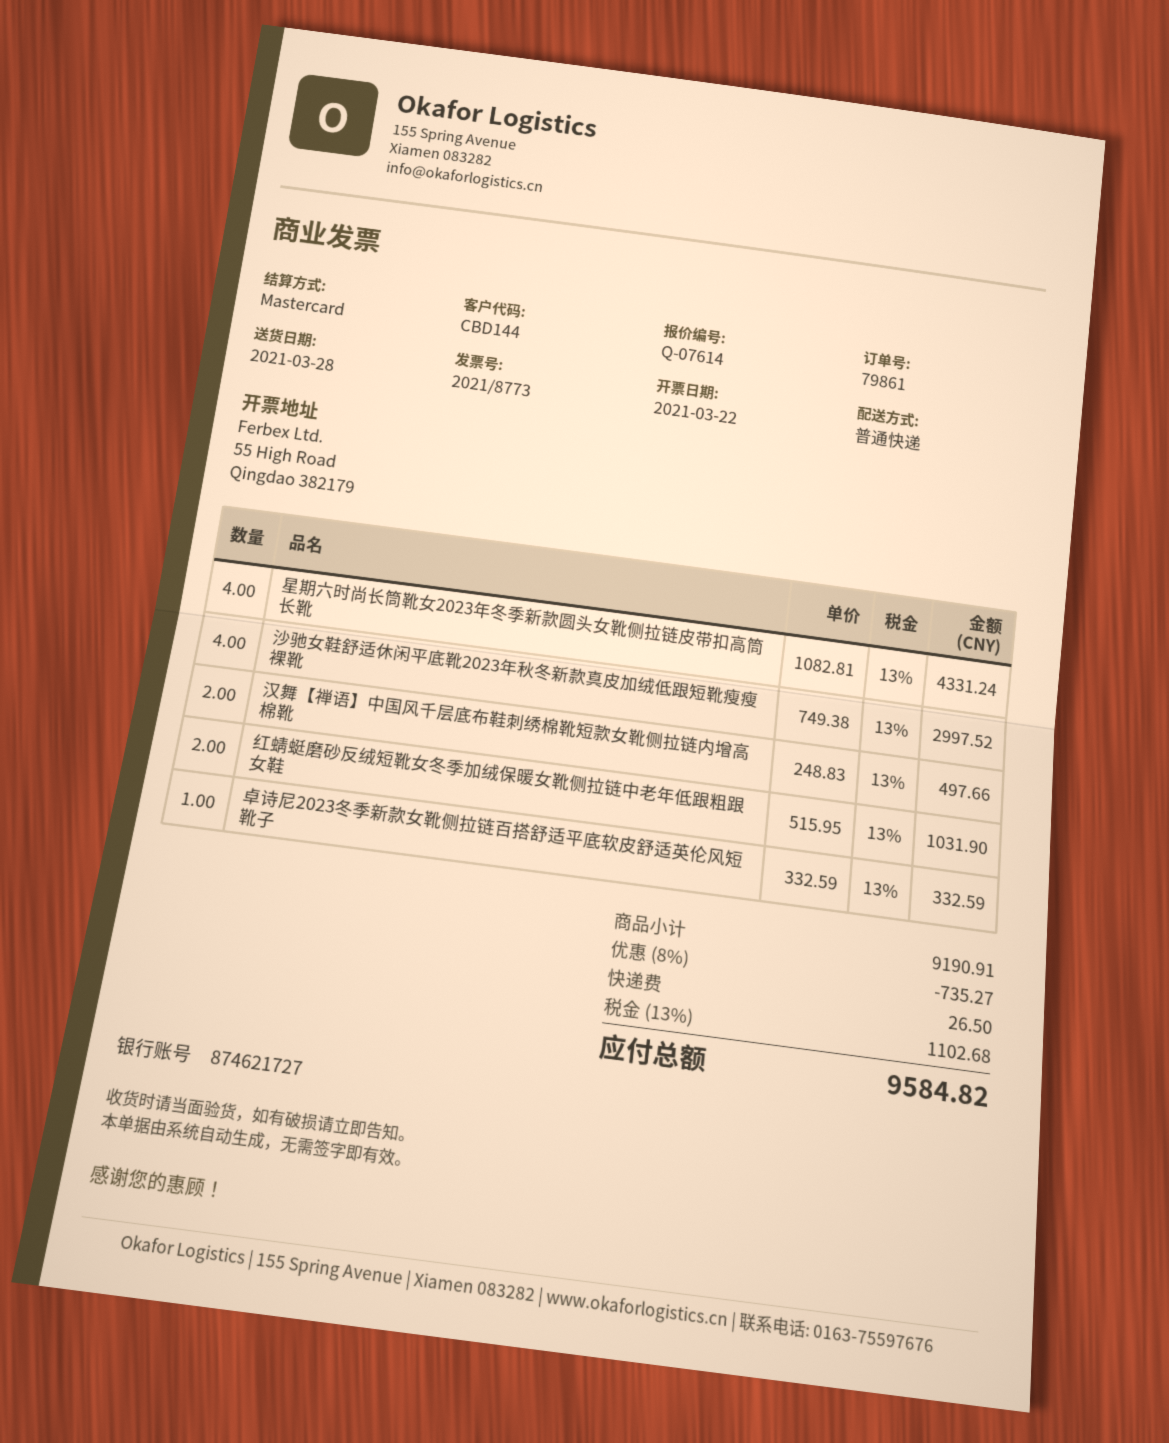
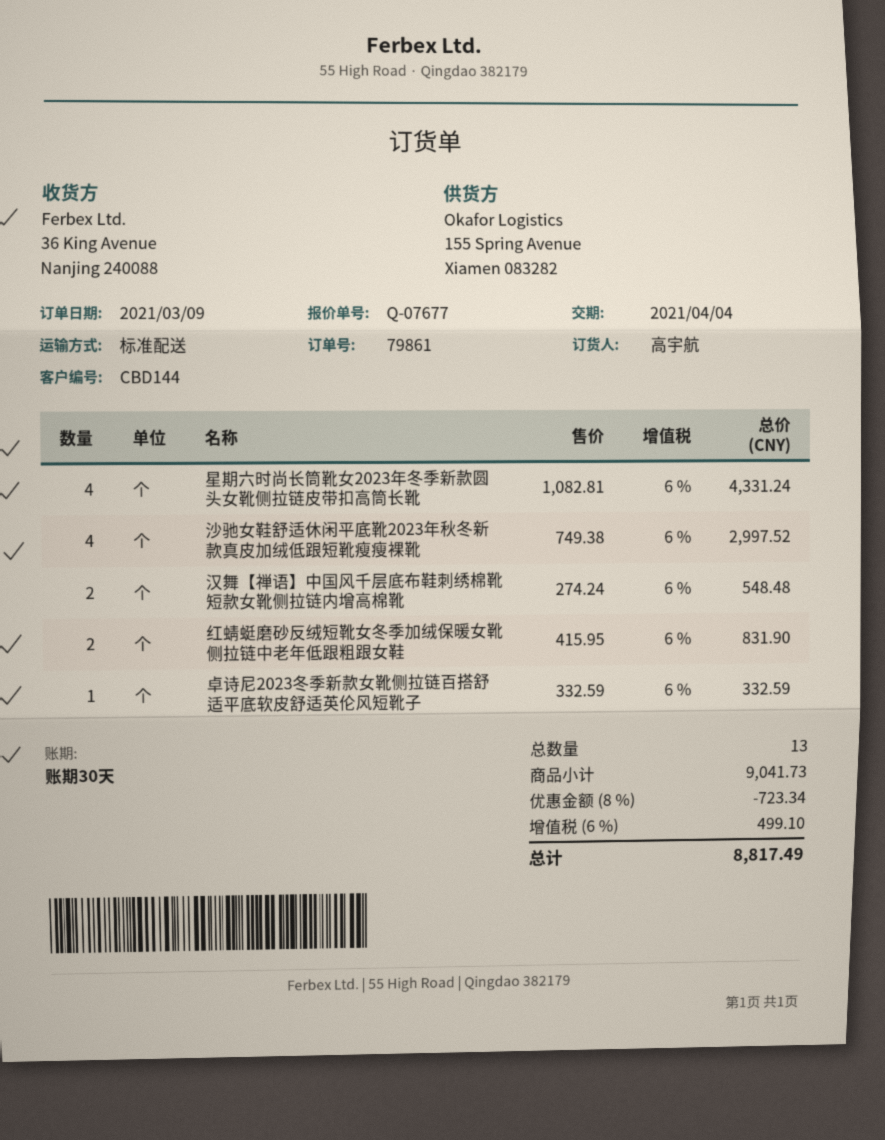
quote number: Q-07614 -> Q-07677
delivery date: 2021-03-28 -> 2021-04-04
汉舞【禅语】中国风千层底布鞋刺绣棉靴短款女靴侧拉链内增高棉靴: 2 x 248.83 = 497.66 -> 2 x 274.24 = 548.48
红蜻蜓磨砂反绒短靴女冬季加绒保暖女靴侧拉链中老年低跟粗跟女鞋: 2 x 515.95 = 1031.90 -> 2 x 415.95 = 831.90
subtotal: 9190.91 -> 9041.73
discount: 8% = 735.27 -> 8% = 723.34
shipping: 26.50 -> none
tax: 13% = 1102.68 -> 6% = 499.10
total: 9584.82 -> 8817.49

